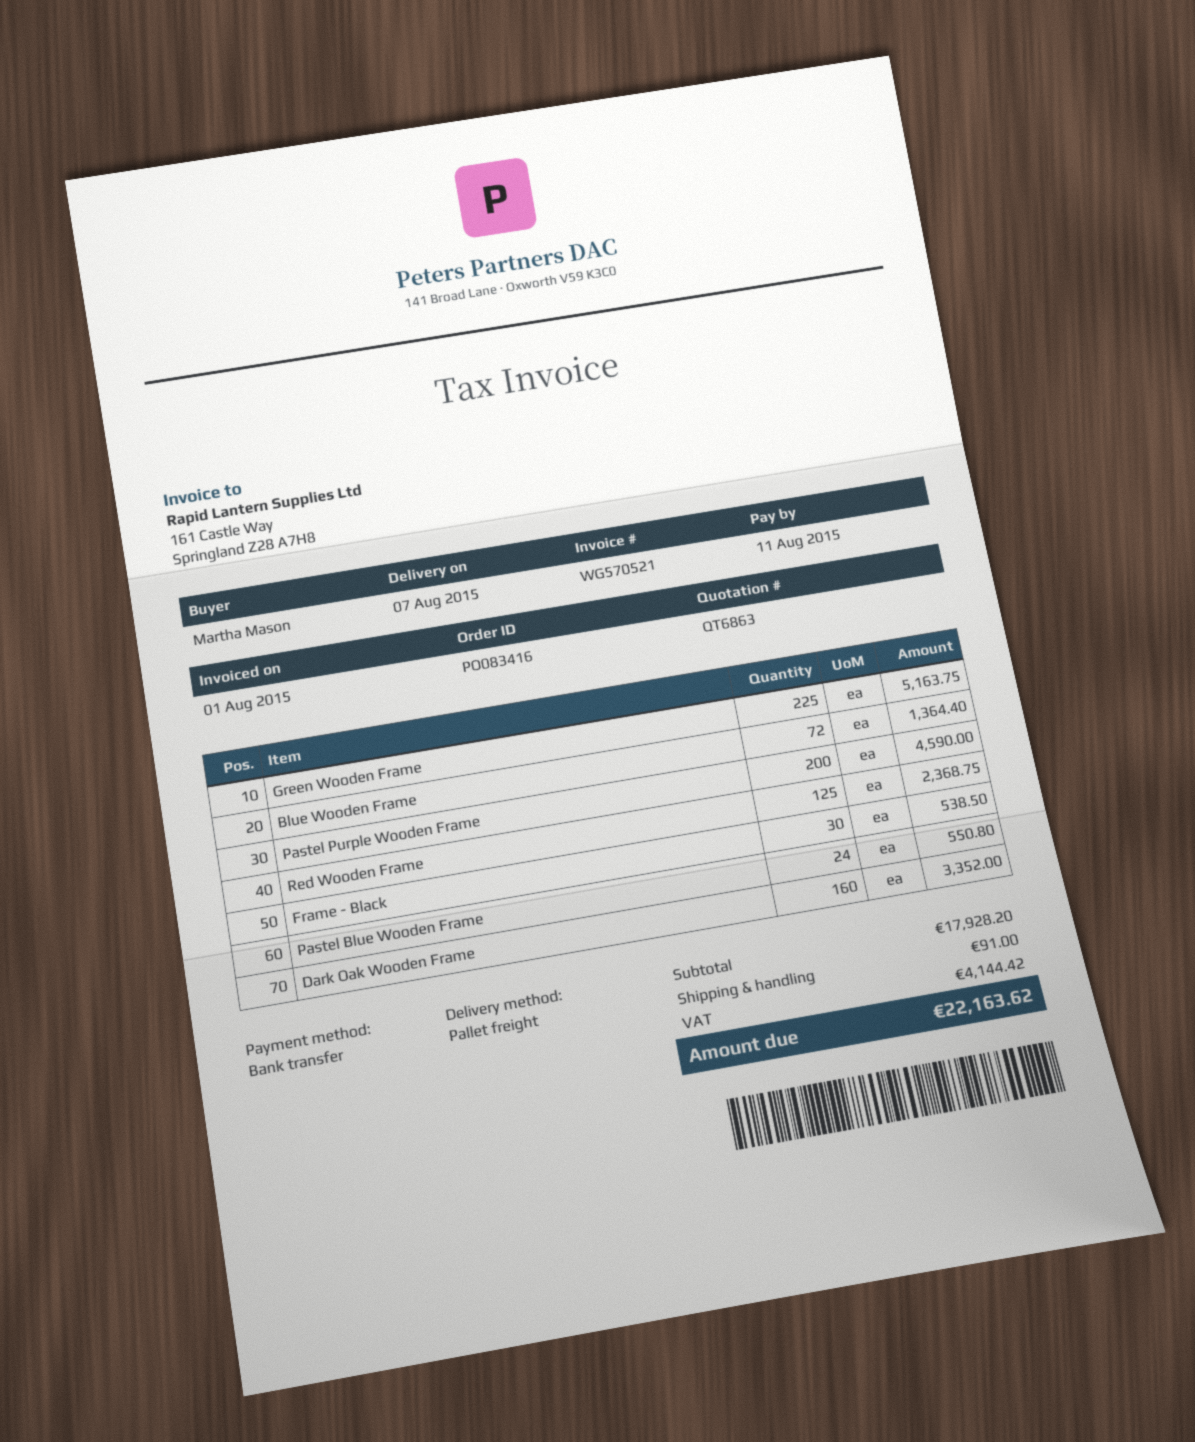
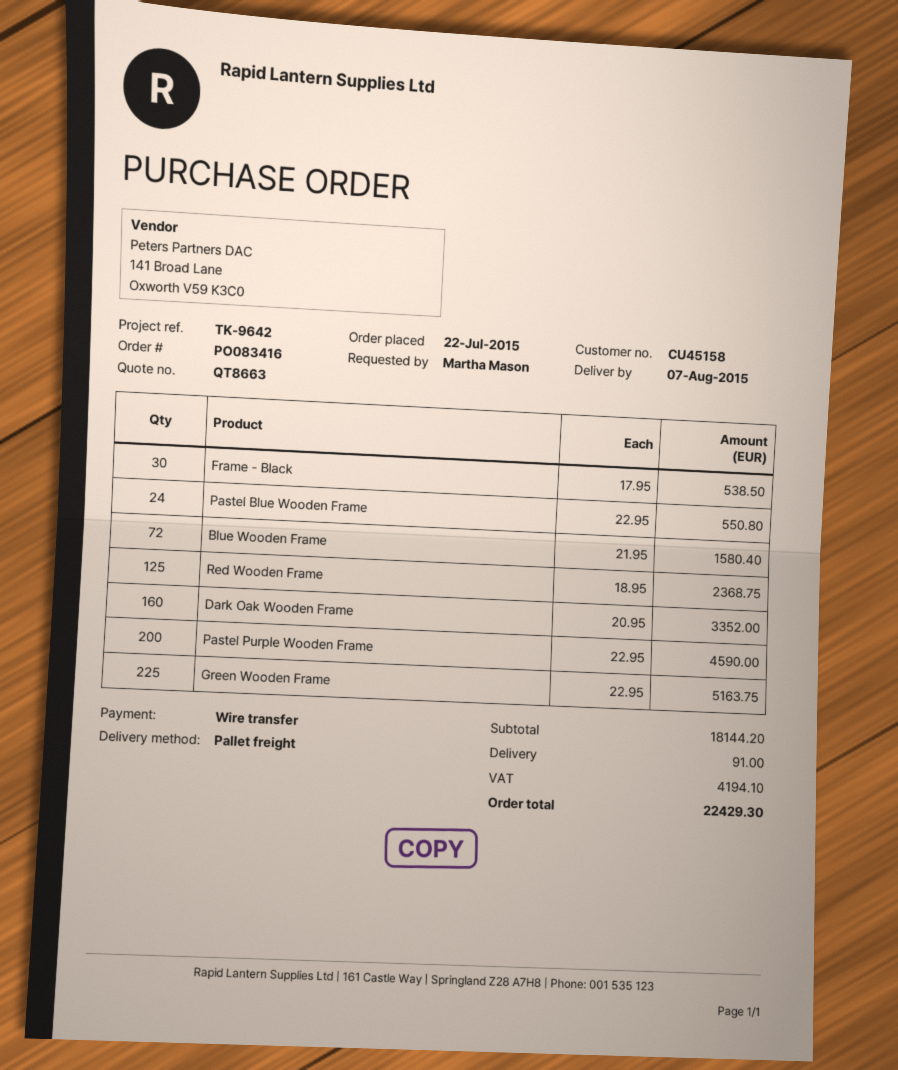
quote number: QT6863 -> QT8663
Blue Wooden Frame: 72 for 1364.40 -> 72 for 1580.40
subtotal: 17928.20 -> 18144.20
tax: 4144.42 -> 4194.10
total: 22163.62 -> 22429.30

